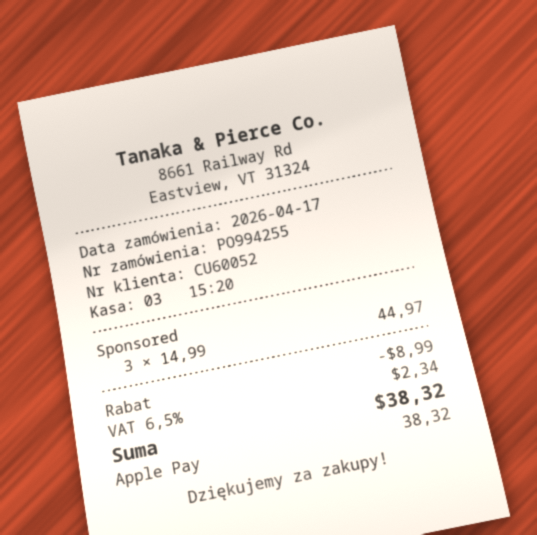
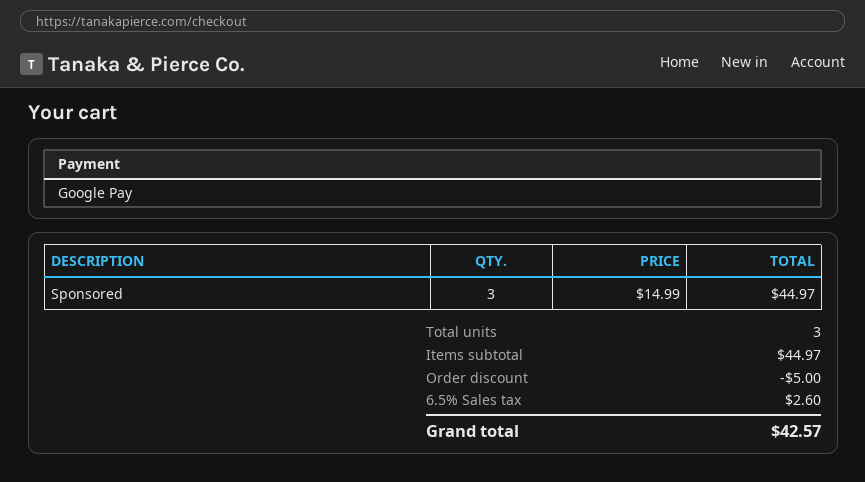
payment method: Apple Pay -> Google Pay
discount: 8.99 -> 5.00
tax: 6.5% = 2.34 -> 6.5% = 2.60
total: 38.32 -> 42.57

